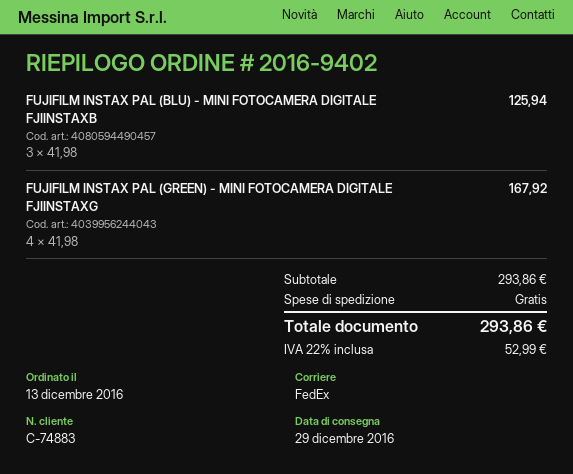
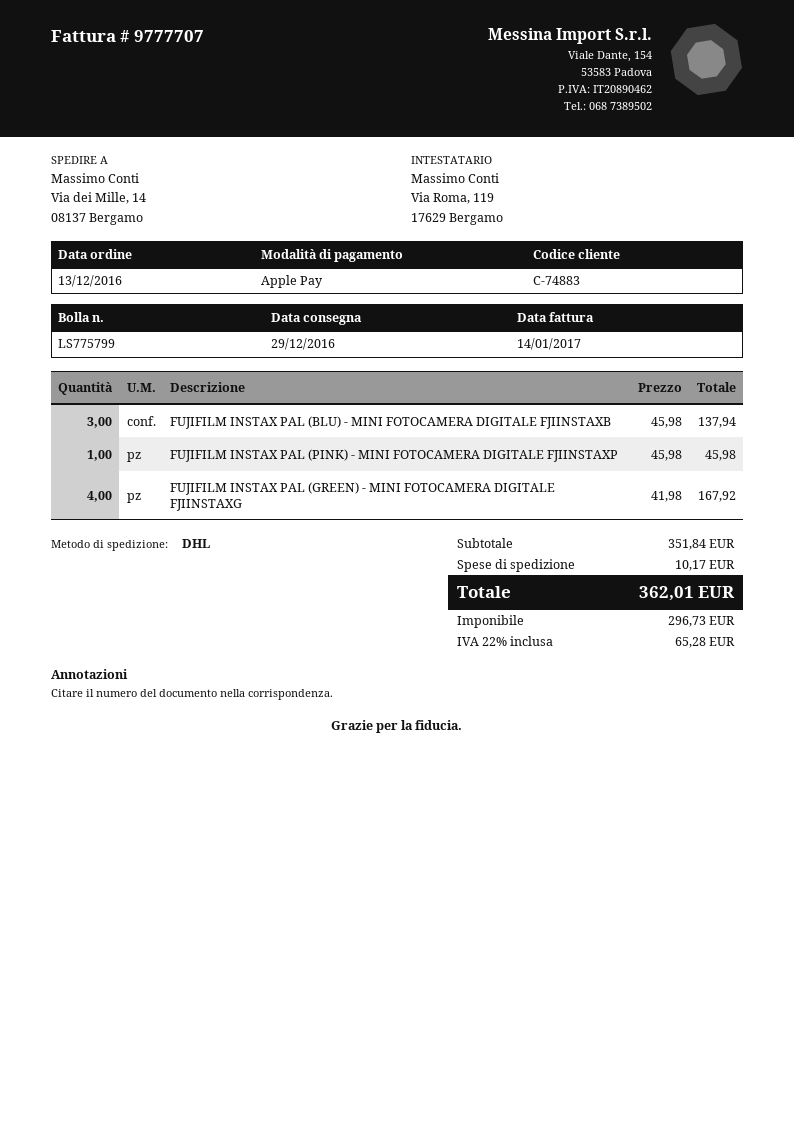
shipping method: FedEx -> DHL
FUJIFILM INSTAX PAL (BLU) - MINI FOTOCAMERA DIGITALE FJIINSTAXB: 3 x 41.98 = 125.94 -> 3 x 45.98 = 137.94
FUJIFILM INSTAX PAL (PINK) - MINI FOTOCAMERA DIGITALE FJIINSTAXP: none -> 1 x 45.98 = 45.98
subtotal: 293.86 -> 351.84
shipping: 0.00 -> 10.17
tax: 22% = 52.99 -> 22% = 65.28
total: 293.86 -> 362.01

